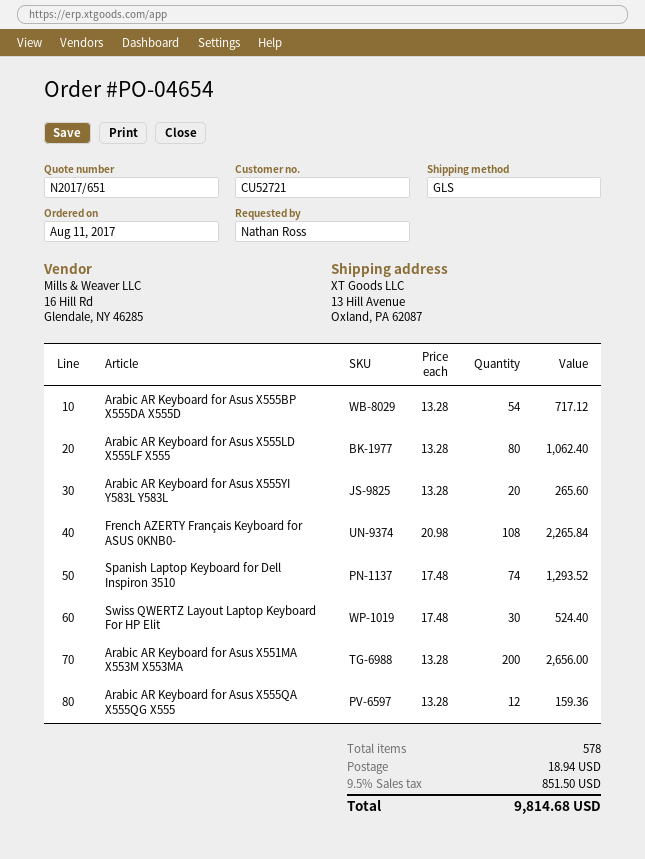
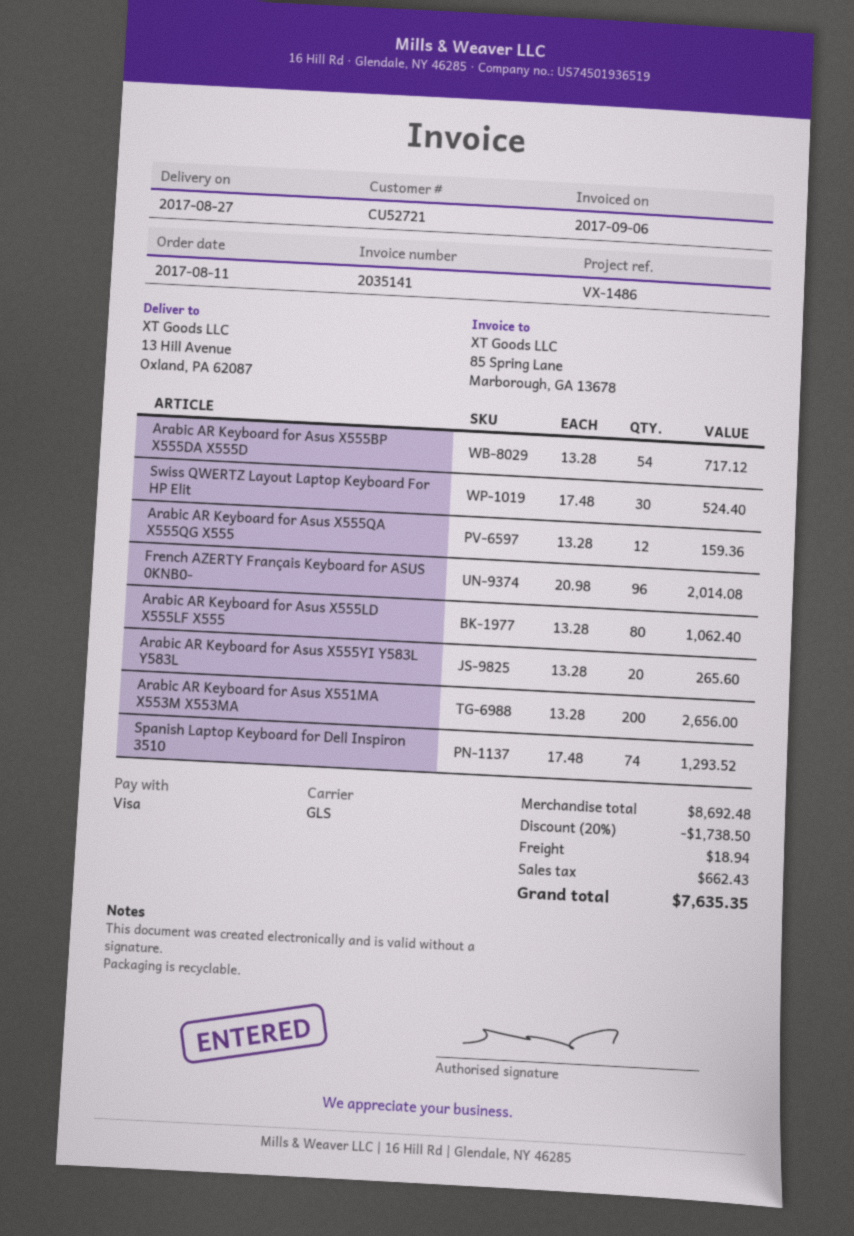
French AZERTY Français Keyboard for ASUS 0KNB0-: 108 x 20.98 = 2265.84 -> 96 x 20.98 = 2014.08
discount: none -> 20% = 1738.50
tax: 851.50 -> 662.43
total: 9814.68 -> 7635.35

